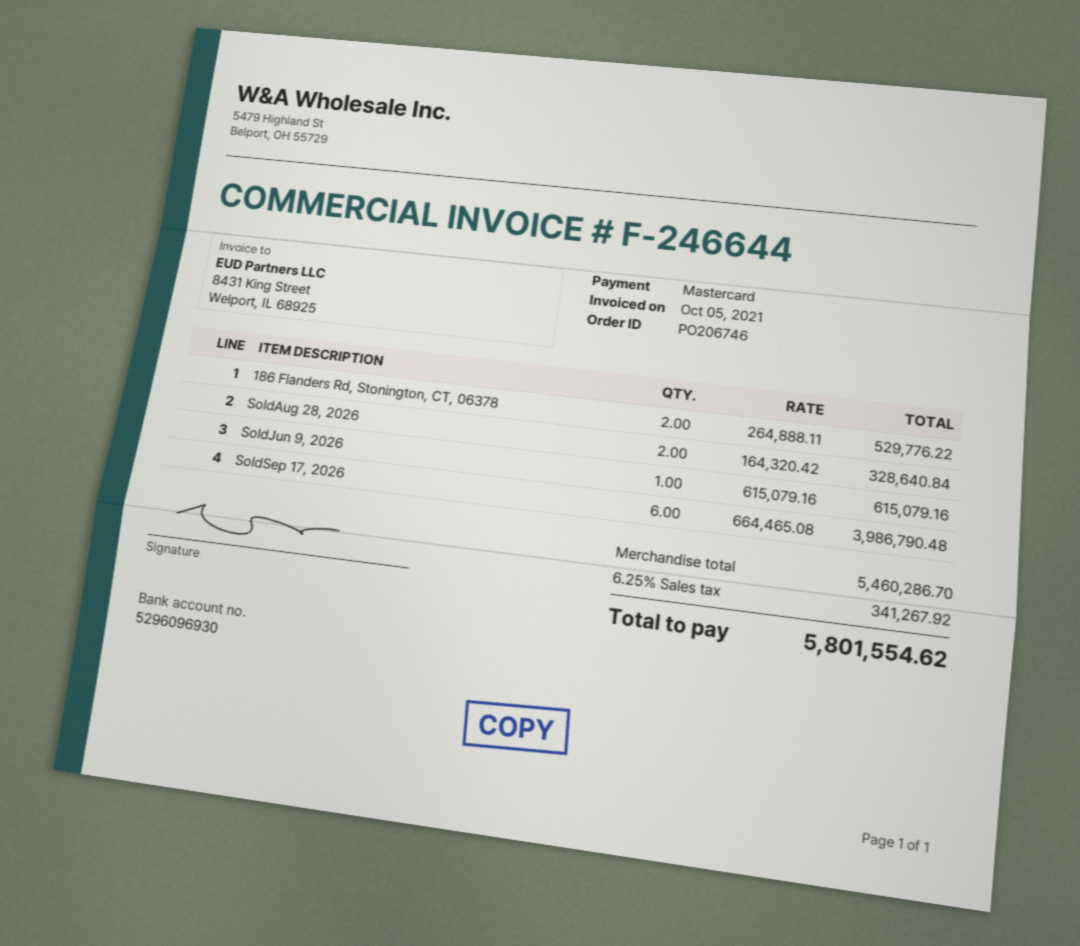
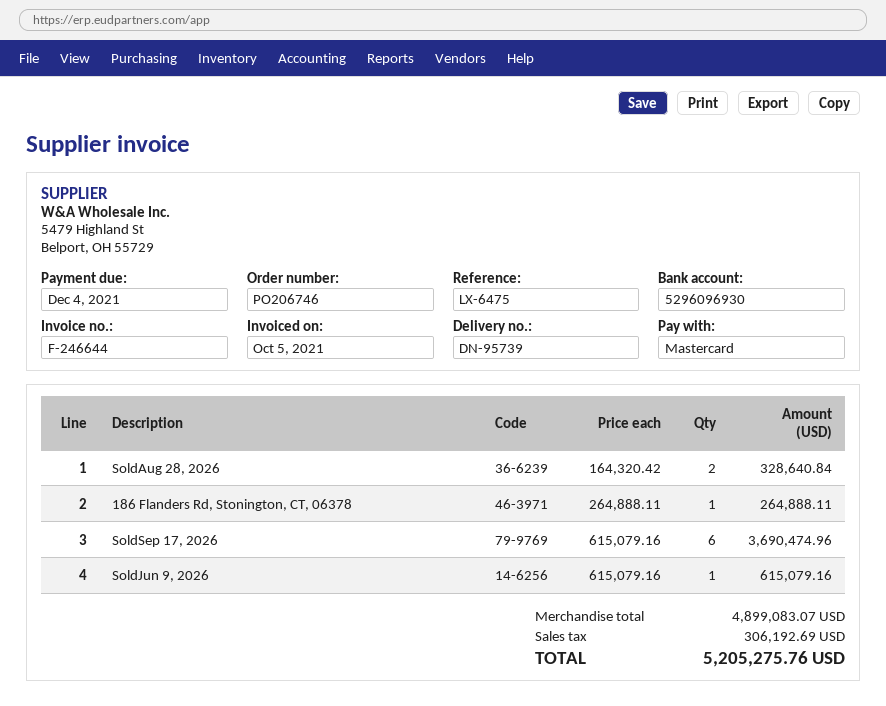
186 Flanders Rd, Stonington, CT, 06378: 2 x 264888.11 = 529776.22 -> 1 x 264888.11 = 264888.11
SoldSep 17, 2026: 6 x 664465.08 = 3986790.48 -> 6 x 615079.16 = 3690474.96
subtotal: 5460286.70 -> 4899083.07
tax: 341267.92 -> 306192.69
total: 5801554.62 -> 5205275.76

